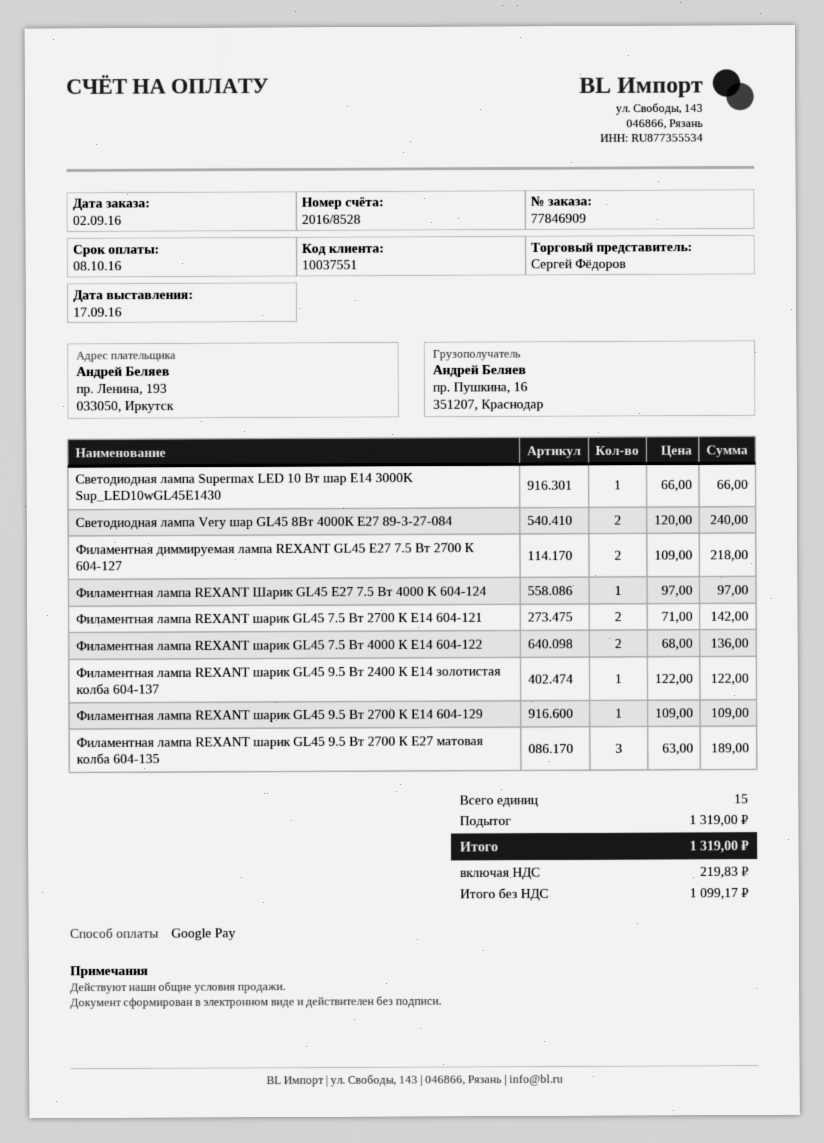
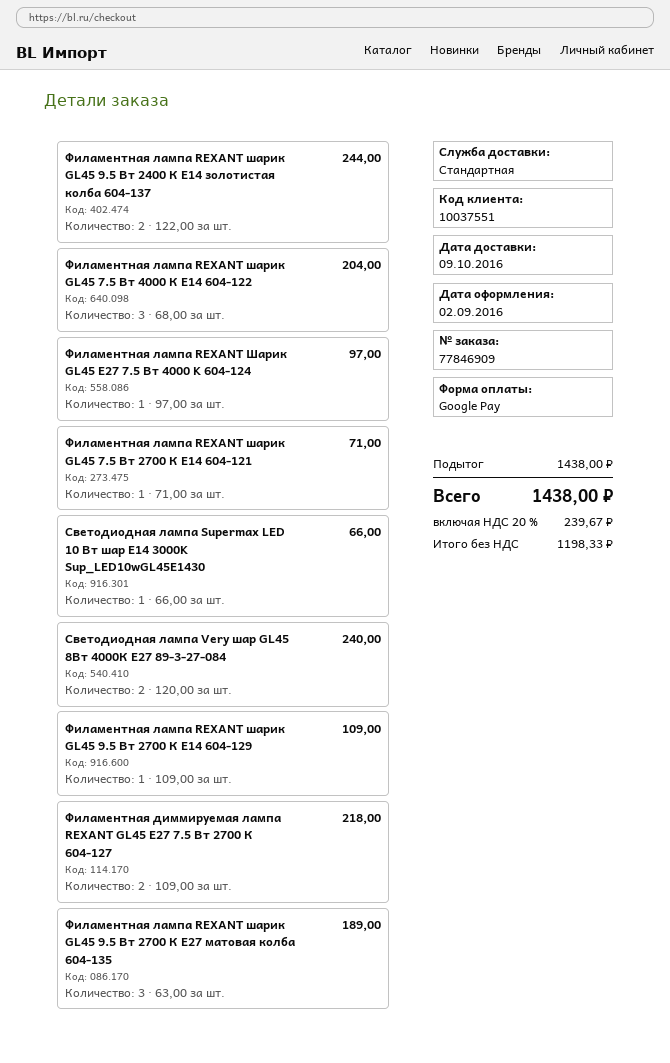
Филаментная лампа REXANT шарик GL45 7.5 Вт 2700 К E14 604-121: 2 x 71.00 = 142.00 -> 1 x 71.00 = 71.00
Филаментная лампа REXANT шарик GL45 7.5 Вт 4000 К E14 604-122: 2 x 68.00 = 136.00 -> 3 x 68.00 = 204.00
Филаментная лампа REXANT шарик GL45 9.5 Вт 2400 К E14 золотистая колба 604-137: 1 x 122.00 = 122.00 -> 2 x 122.00 = 244.00
subtotal: 1319.00 -> 1438.00
net: 1099.17 -> 1198.33
tax: 219.83 -> 239.67
total: 1319.00 -> 1438.00

